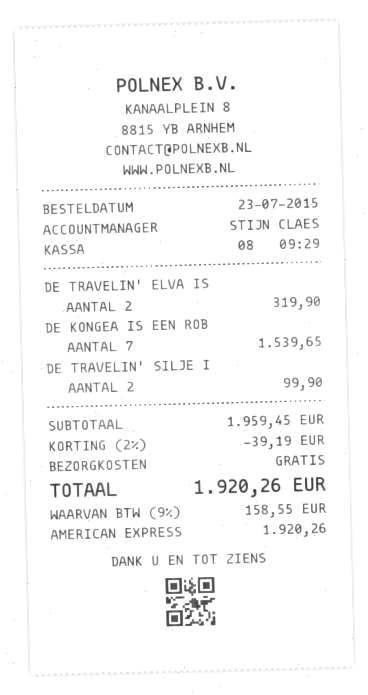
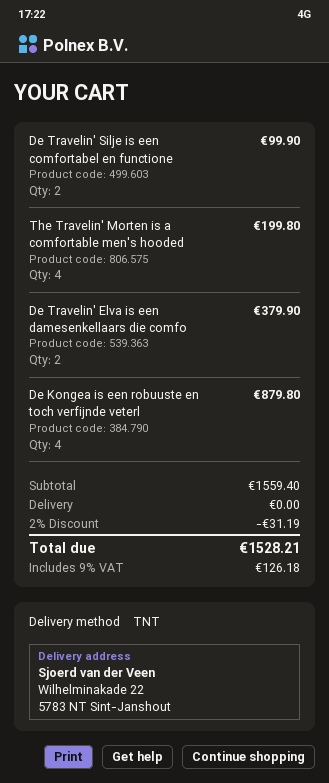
DE TRAVELIN' ELVA IS: 2 for 319.90 -> 2 for 379.90
DE KONGEA IS EEN ROB: 7 for 1539.65 -> 4 for 879.80
The Travelin' Morten is a comfortable men's hooded: none -> 4 for 199.80
subtotal: 1959.45 -> 1559.40
discount: 2% = 39.19 -> 2% = 31.19
tax: 9% = 158.55 -> 9% = 126.18
total: 1920.26 -> 1528.21

